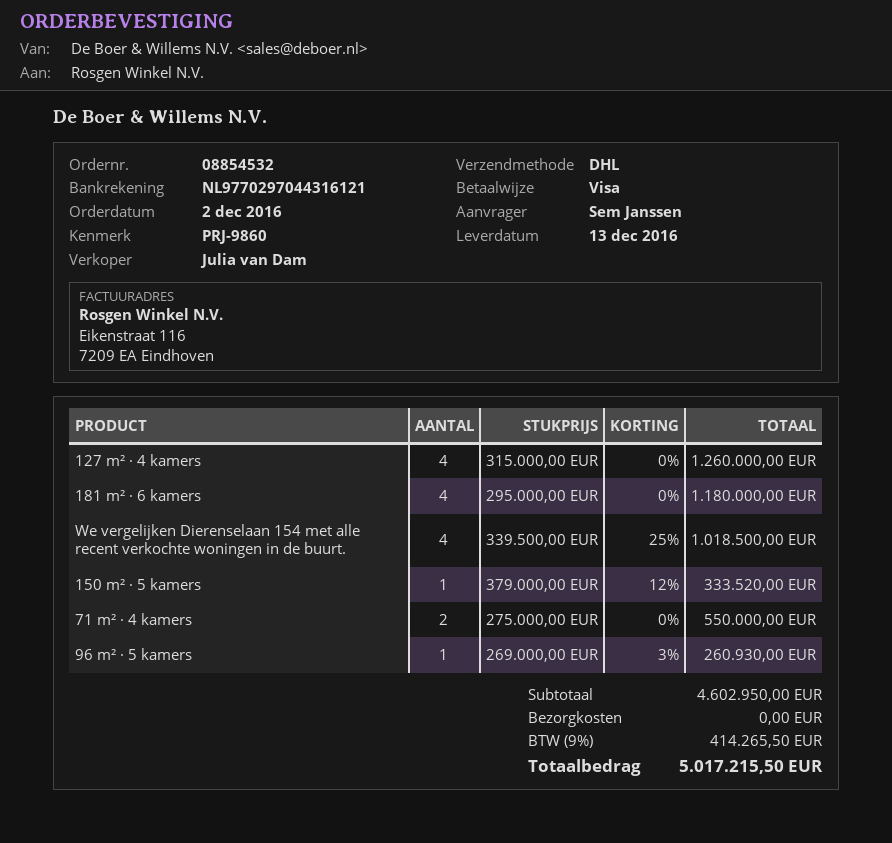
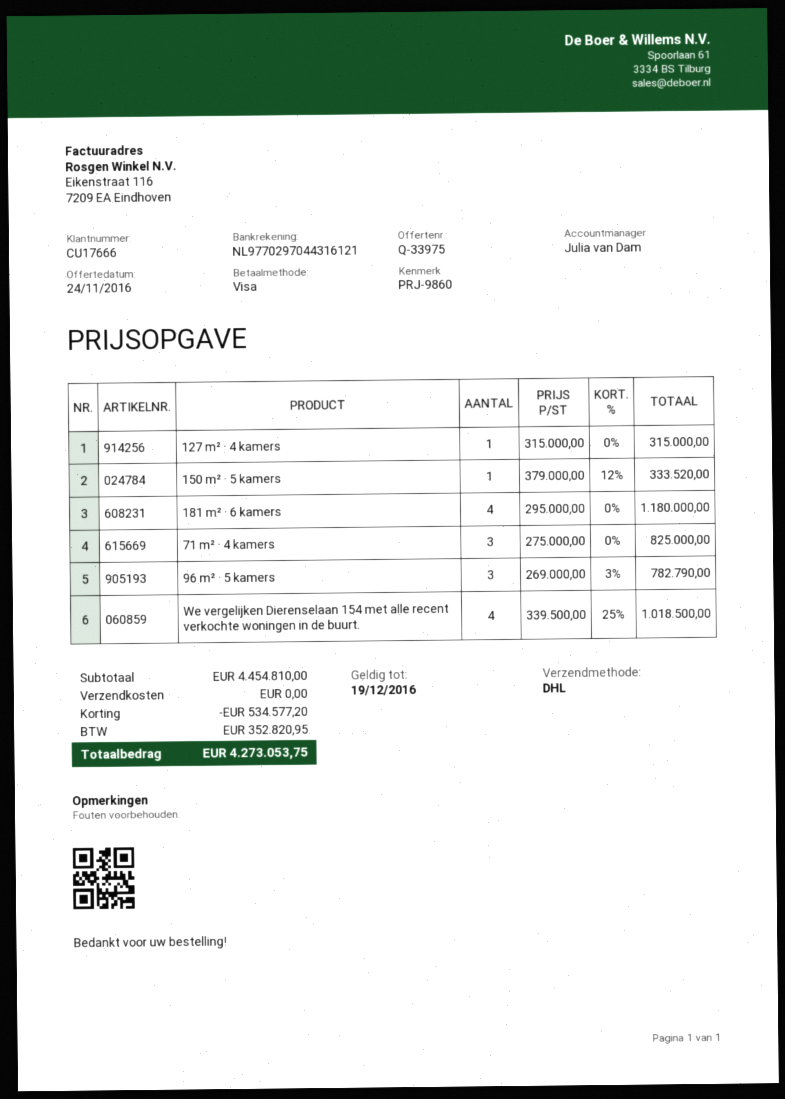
127 m² · 4 kamers: 4 x 315000.00 = 1260000.00 -> 1 x 315000.00 = 315000.00
71 m² · 4 kamers: 2 x 275000.00 = 550000.00 -> 3 x 275000.00 = 825000.00
96 m² · 5 kamers: 1 x 269000.00 - 3% = 260930.00 -> 3 x 269000.00 - 3% = 782790.00
subtotal: 4602950.00 -> 4454810.00
discount: none -> 534577.20
tax: 414265.50 -> 352820.95
total: 5017215.50 -> 4273053.75

